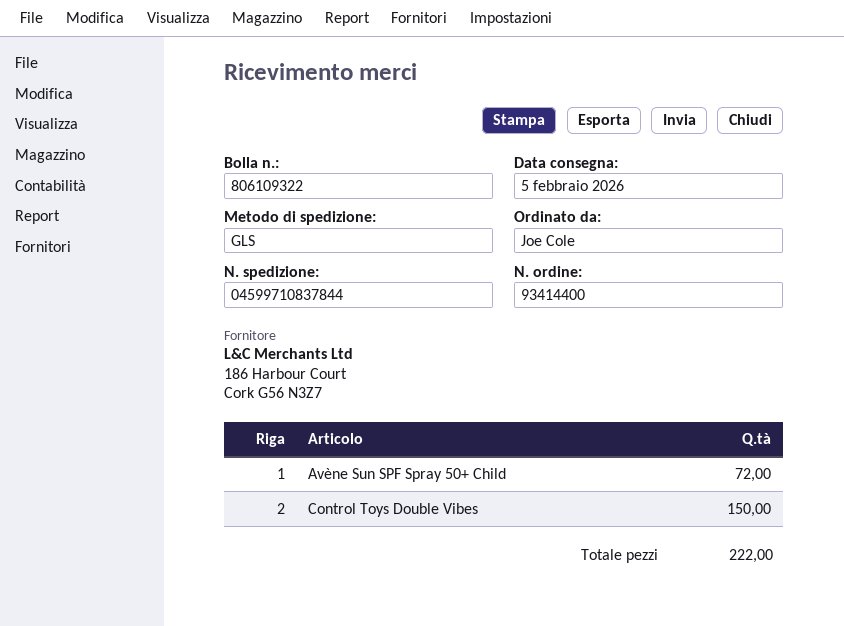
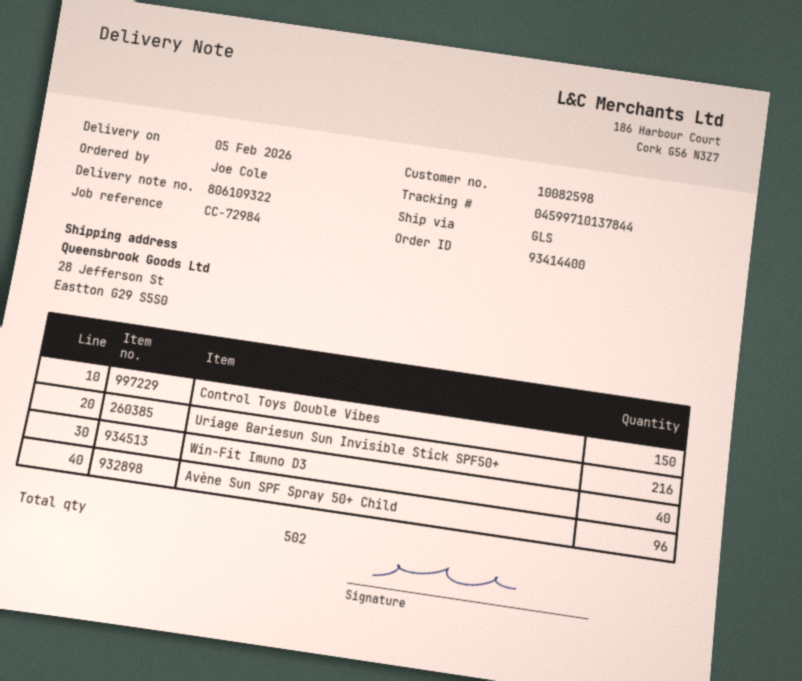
tracking number: 04599710837844 -> 04599710137844
Avène Sun SPF Spray 50+ Child: 72 -> 96
Uriage Bariesun Sun Invisible Stick SPF50+: none -> 216
Win-Fit Imuno D3: none -> 40
total quantity: 222 -> 502

